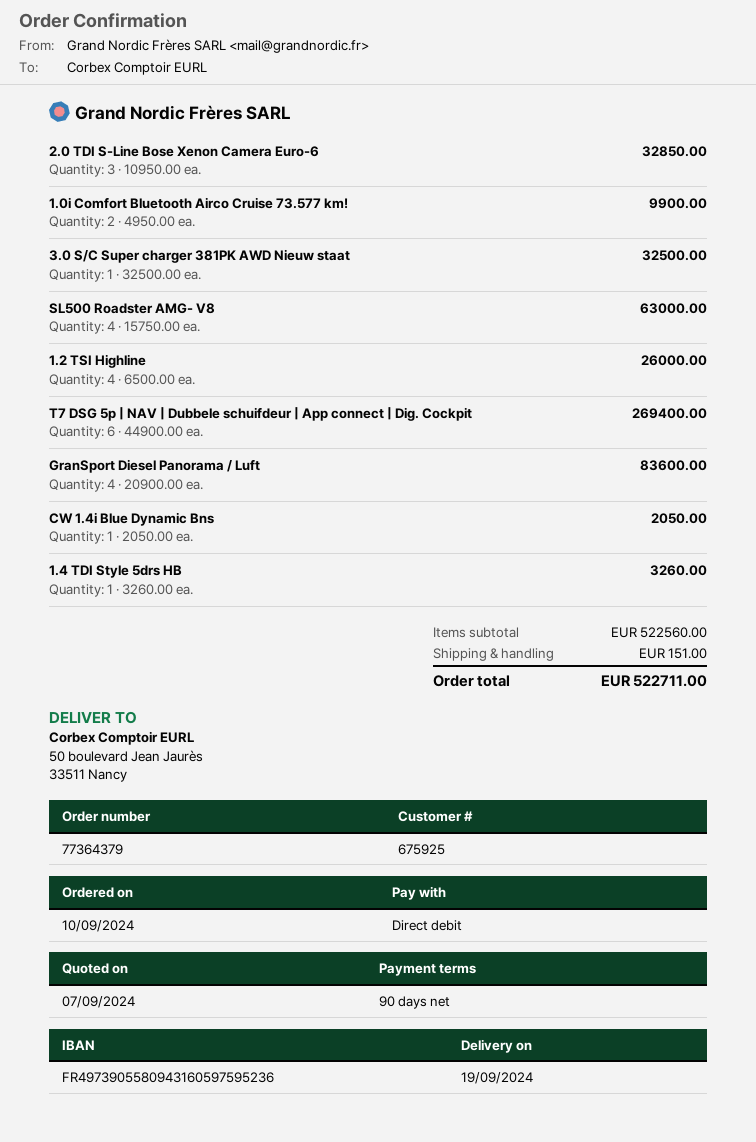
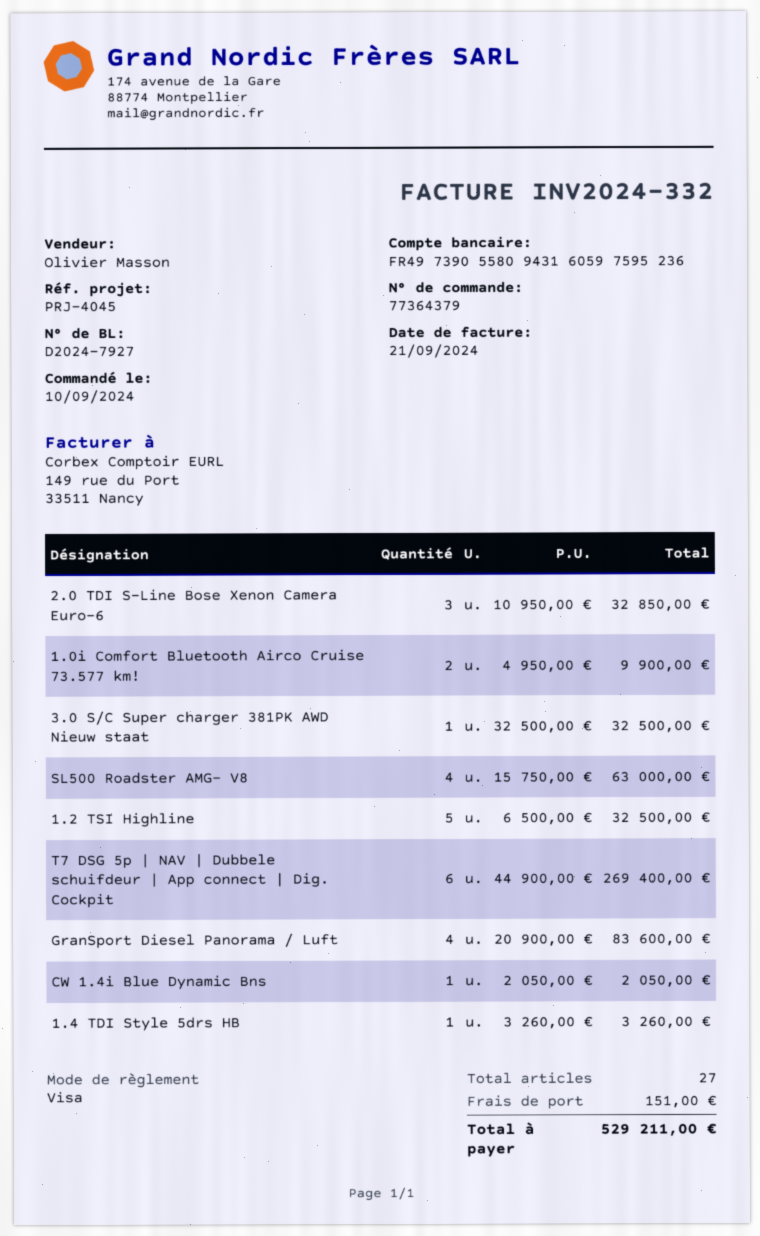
payment method: direct debit -> Visa
1.2 TSI Highline: 4 x 6500.00 = 26000.00 -> 5 x 6500.00 = 32500.00
total: 522711.00 -> 529211.00

